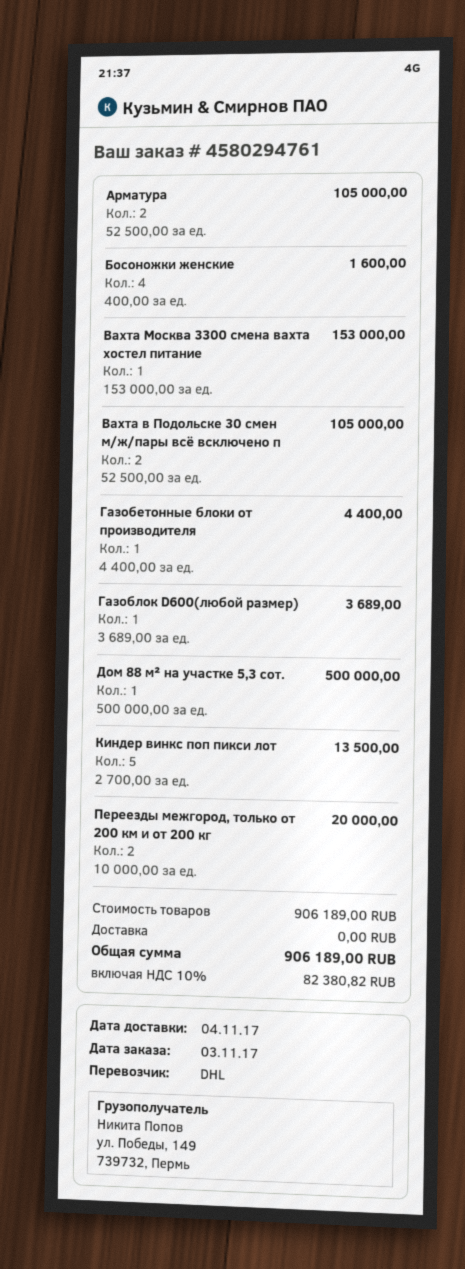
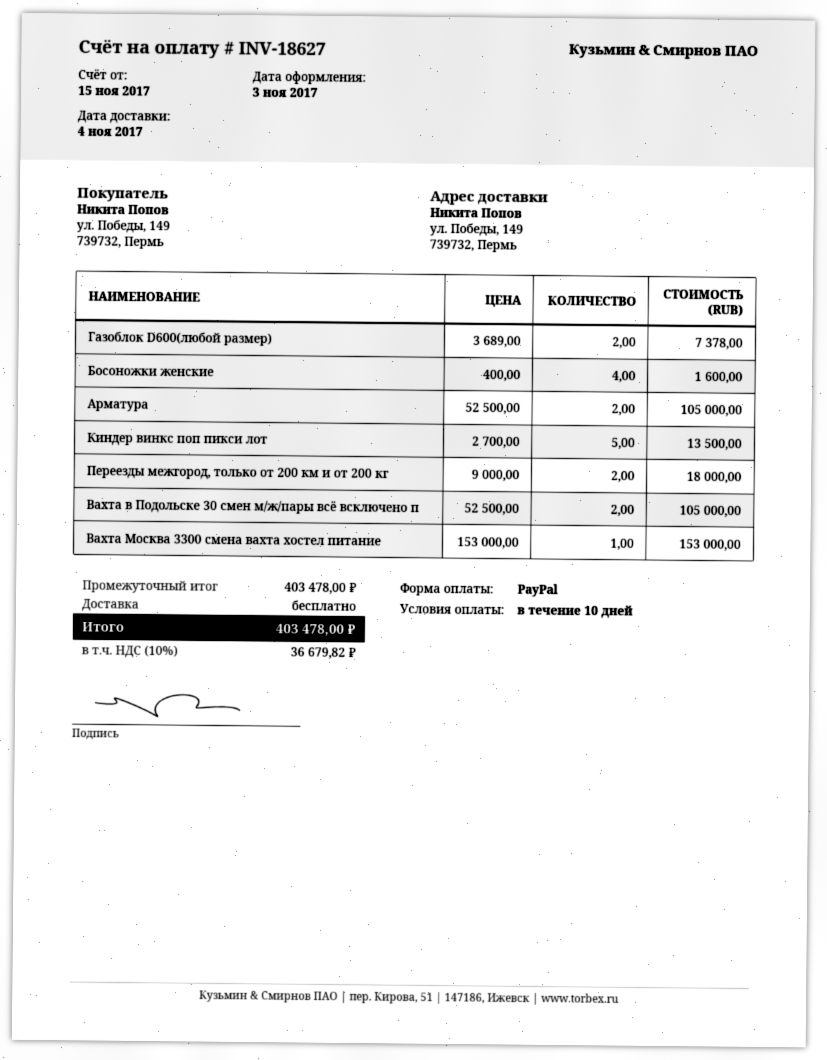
Газобетонные блоки от производителя: 1 x 4400.00 = 4400.00 -> none
Газоблок D600(любой размер): 1 x 3689.00 = 3689.00 -> 2 x 3689.00 = 7378.00
Дом 88 м² на участке 5,3 сот.: 1 x 500000.00 = 500000.00 -> none
Переезды межгород, только от 200 км и от 200 кг: 2 x 10000.00 = 20000.00 -> 2 x 9000.00 = 18000.00
subtotal: 906189.00 -> 403478.00
tax: 10% = 82380.82 -> 10% = 36679.82
total: 906189.00 -> 403478.00

